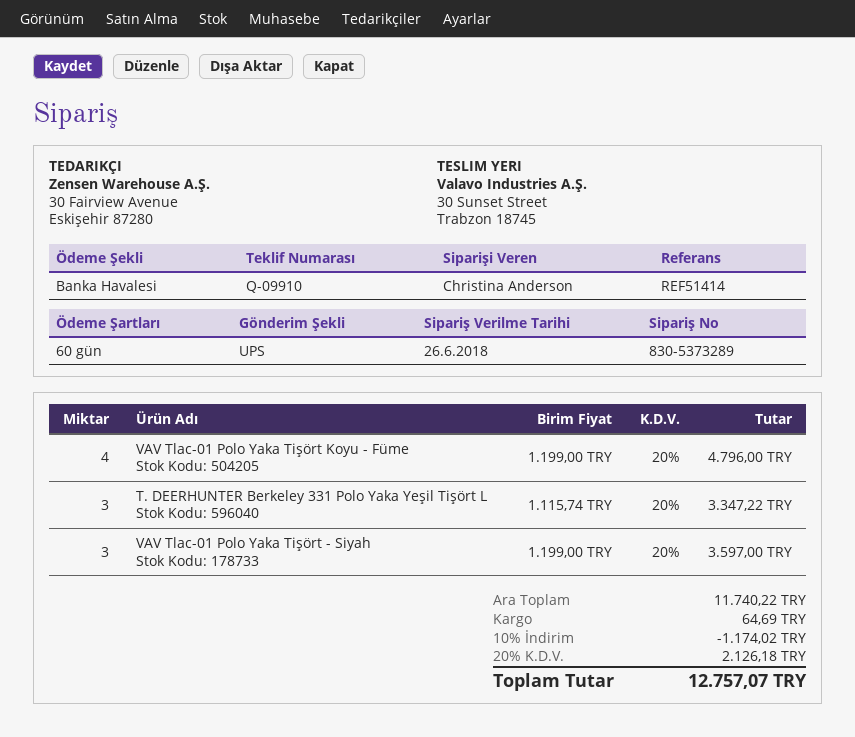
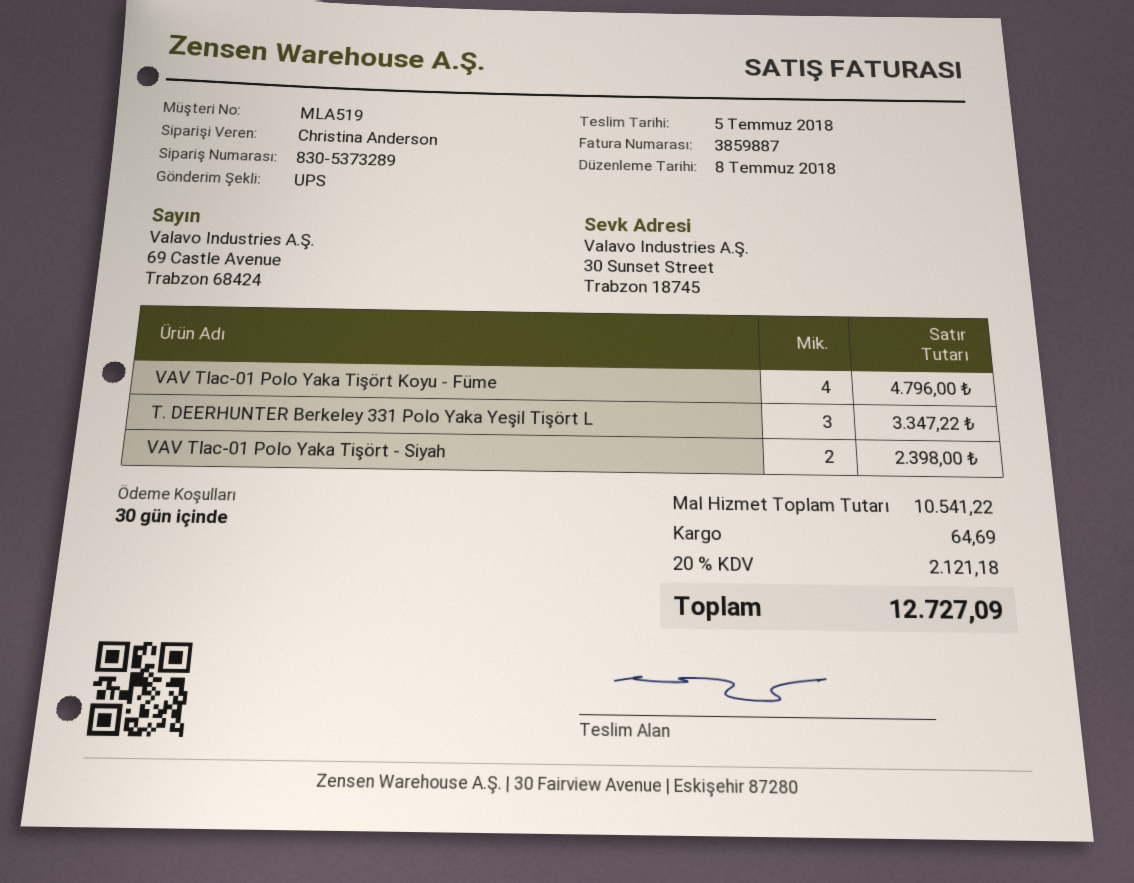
payment terms: 60 days -> 30 days
VAV Tlac-01 Polo Yaka Tişört - Siyah: 3 for 3597.00 -> 2 for 2398.00
subtotal: 11740.22 -> 10541.22
discount: 10% = 1174.02 -> none
tax: 20% = 2126.18 -> 20% = 2121.18
total: 12757.07 -> 12727.09

